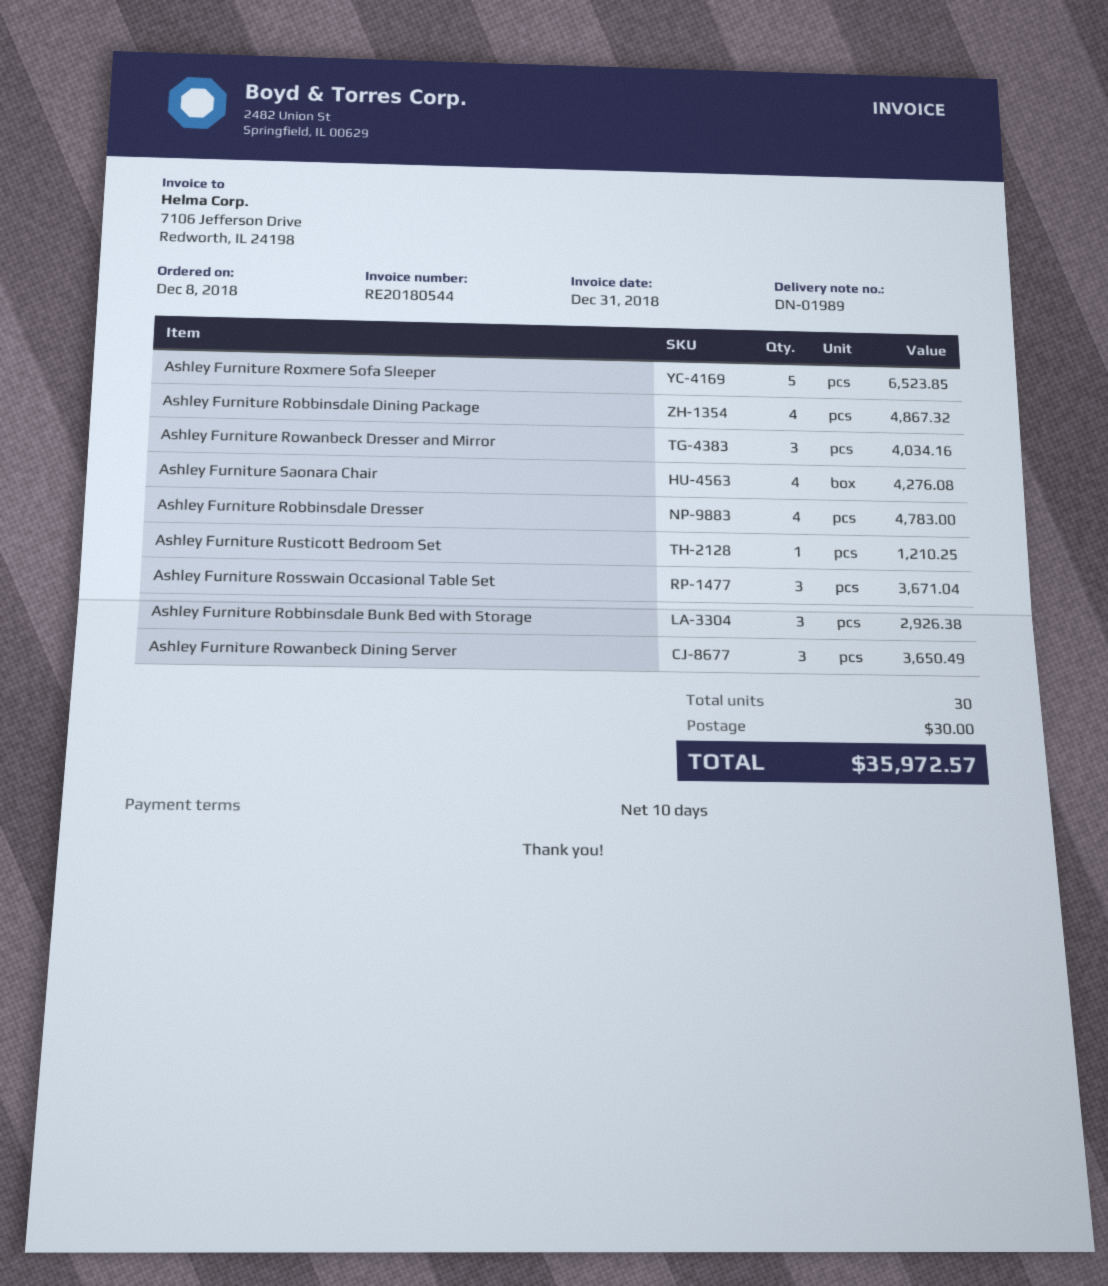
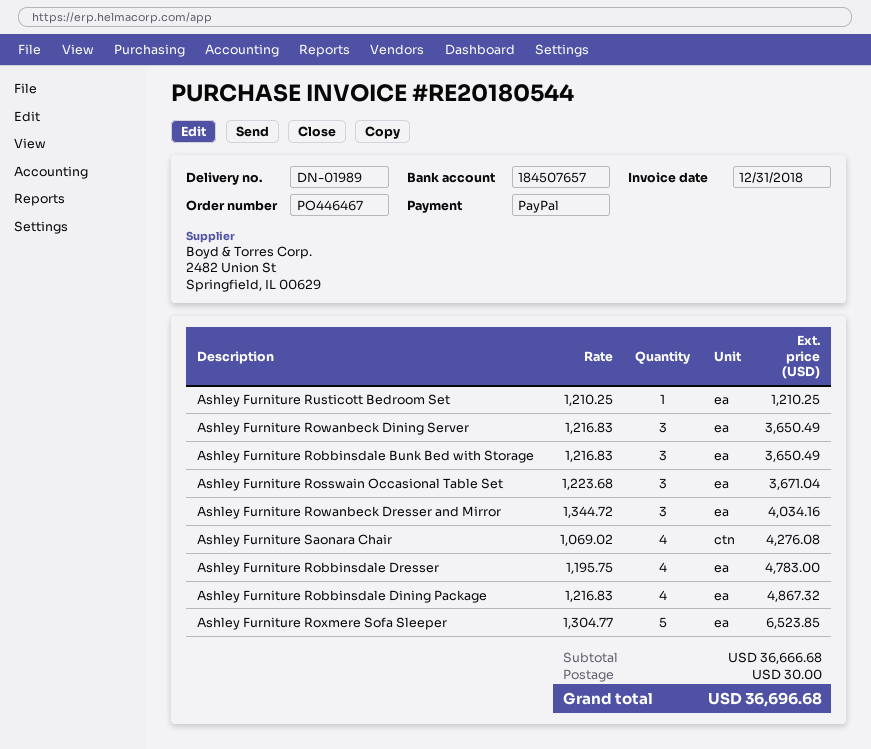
Ashley Furniture Robbinsdale Bunk Bed with Storage: 3 for 2926.38 -> 3 for 3650.49
total: 35972.57 -> 36696.68

